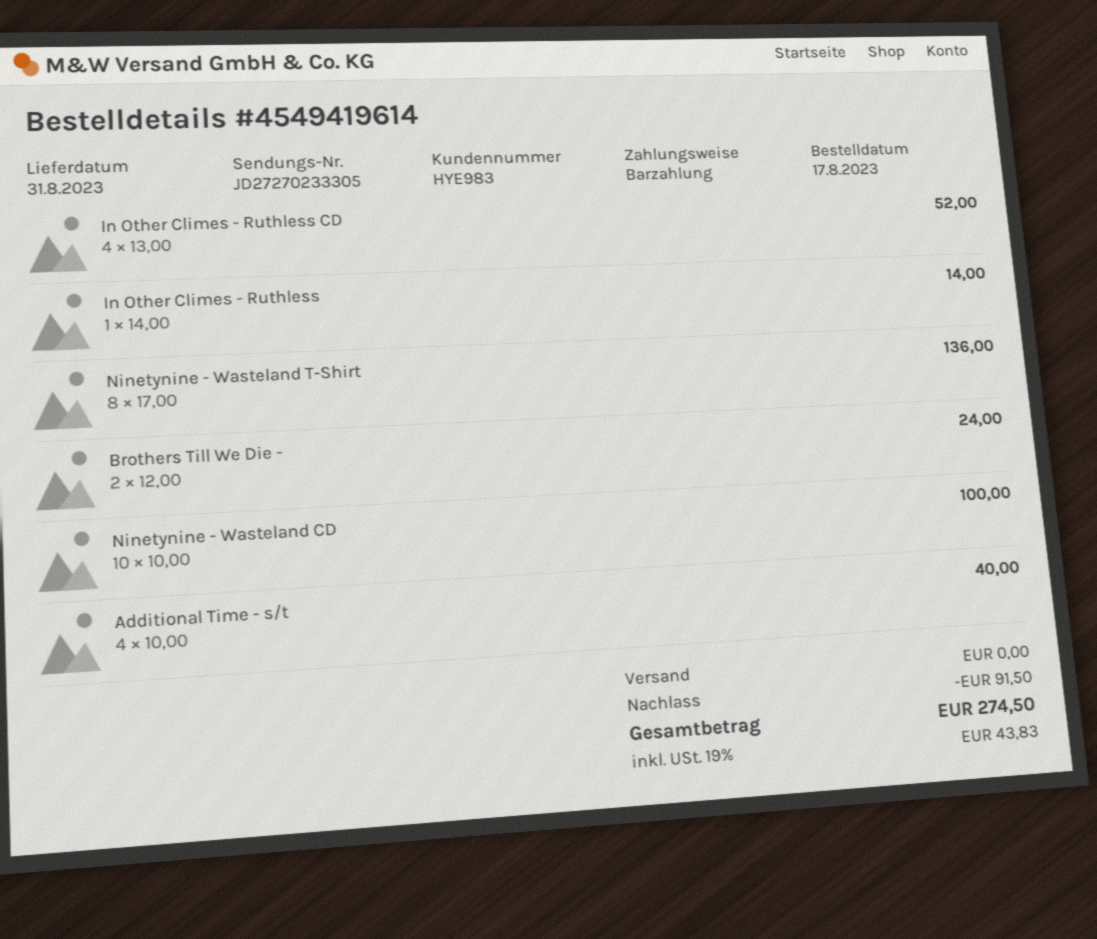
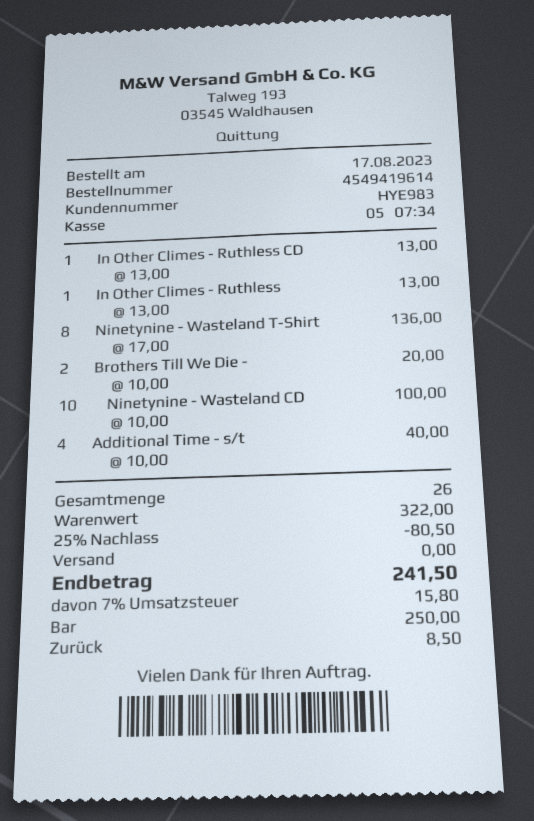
In Other Climes - Ruthless CD: 4 x 13.00 = 52.00 -> 1 x 13.00 = 13.00
In Other Climes - Ruthless: 1 x 14.00 = 14.00 -> 1 x 13.00 = 13.00
Brothers Till We Die -: 2 x 12.00 = 24.00 -> 2 x 10.00 = 20.00
discount: 91.50 -> 80.50
tax: 19% = 43.83 -> 7% = 15.80
total: 274.50 -> 241.50

